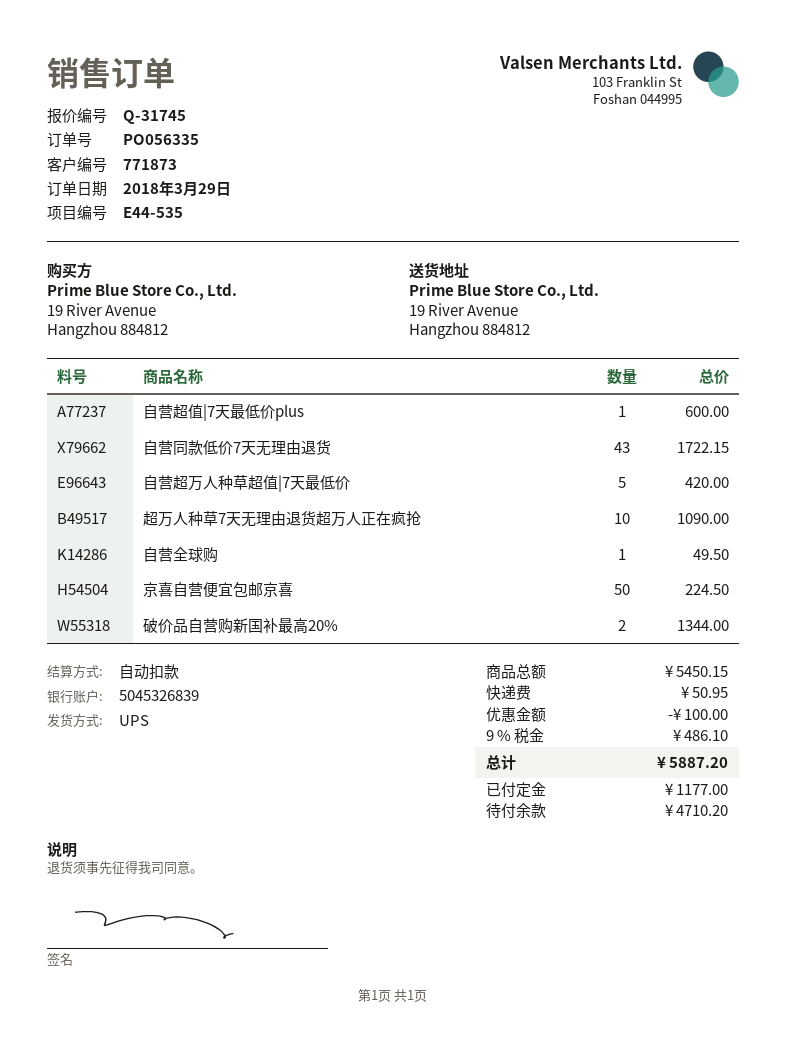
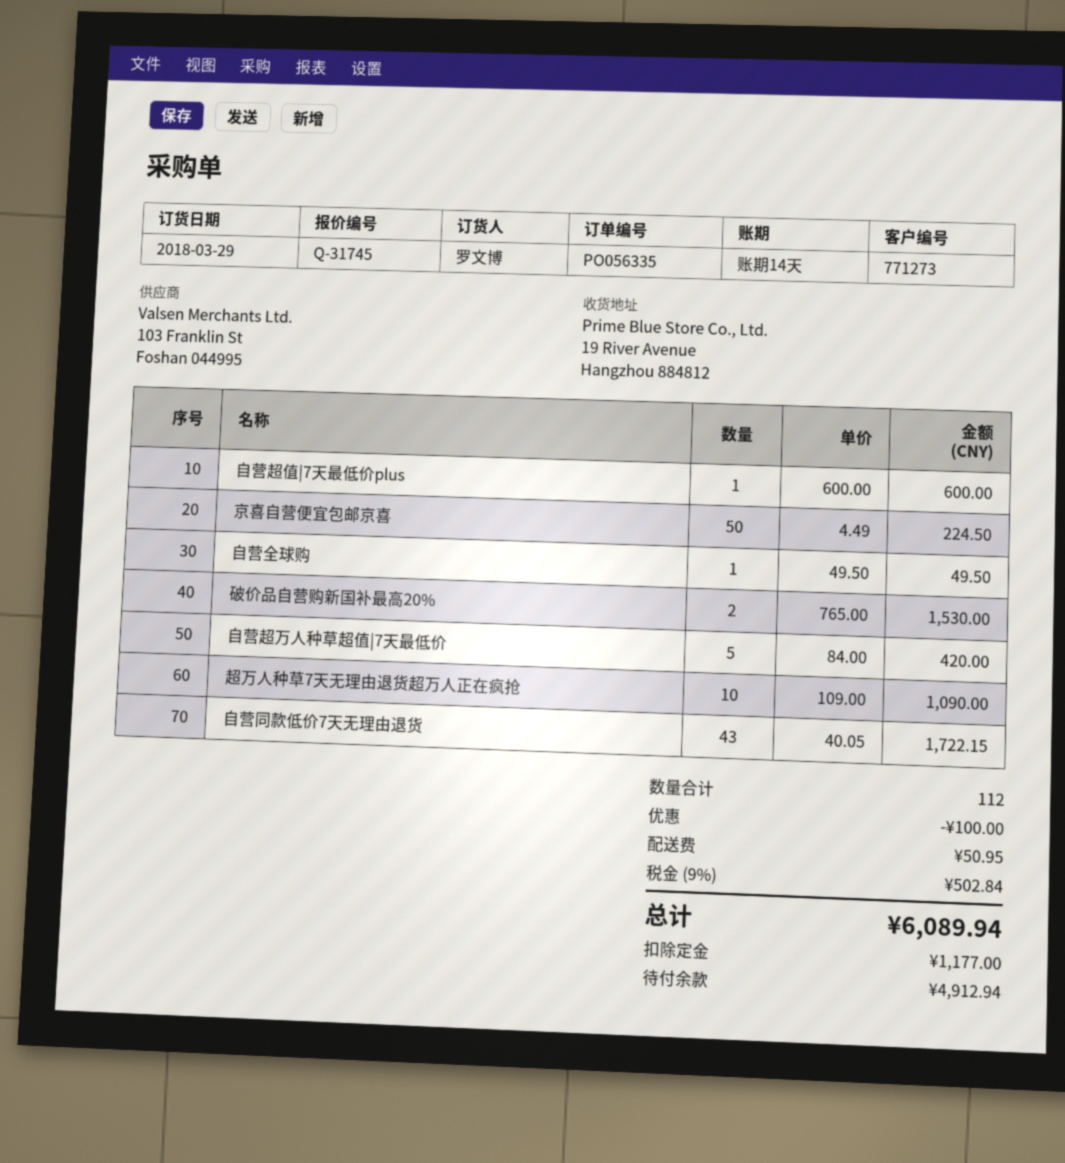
customer number: 771873 -> 771273
破价品自营购新国补最高20%: 2 for 1344.00 -> 2 for 1530.00
tax: 9% = 486.10 -> 9% = 502.84
total: 5887.20 -> 6089.94
balance: 4710.20 -> 4912.94

